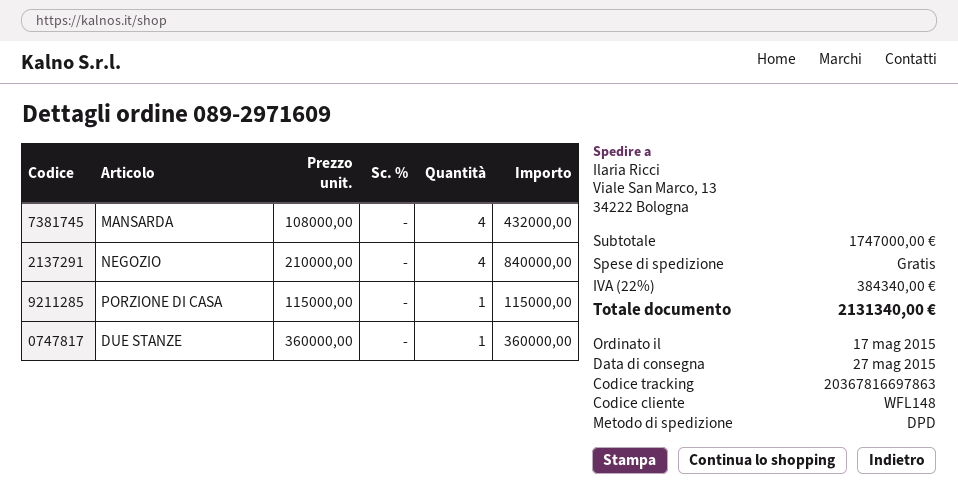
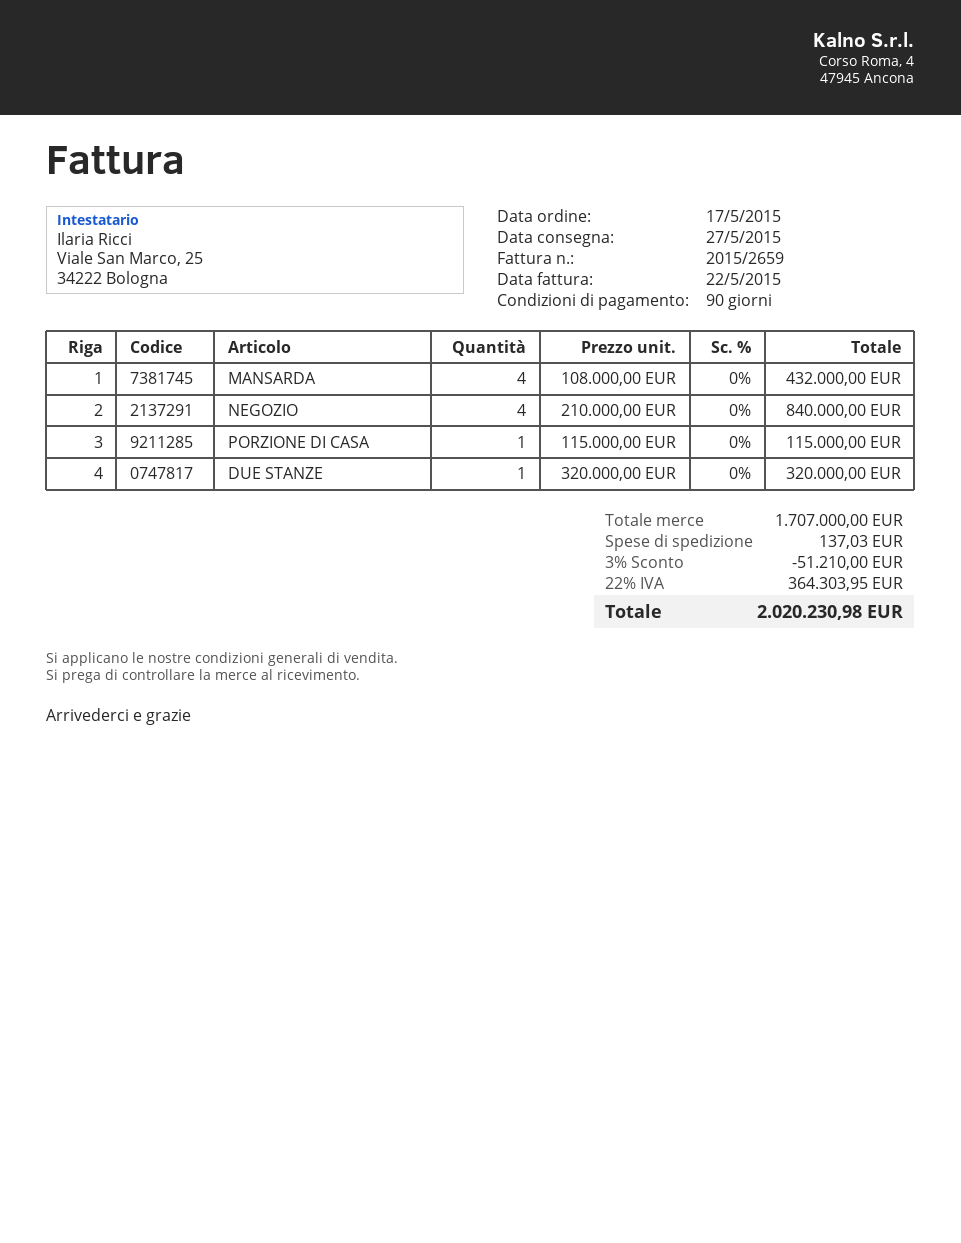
DUE STANZE: 1 x 360000.00 = 360000.00 -> 1 x 320000.00 = 320000.00
subtotal: 1747000.00 -> 1707000.00
discount: none -> 3% = 51210.00
shipping: 0.00 -> 137.03
tax: 22% = 384340.00 -> 22% = 364303.95
total: 2131340.00 -> 2020230.98

